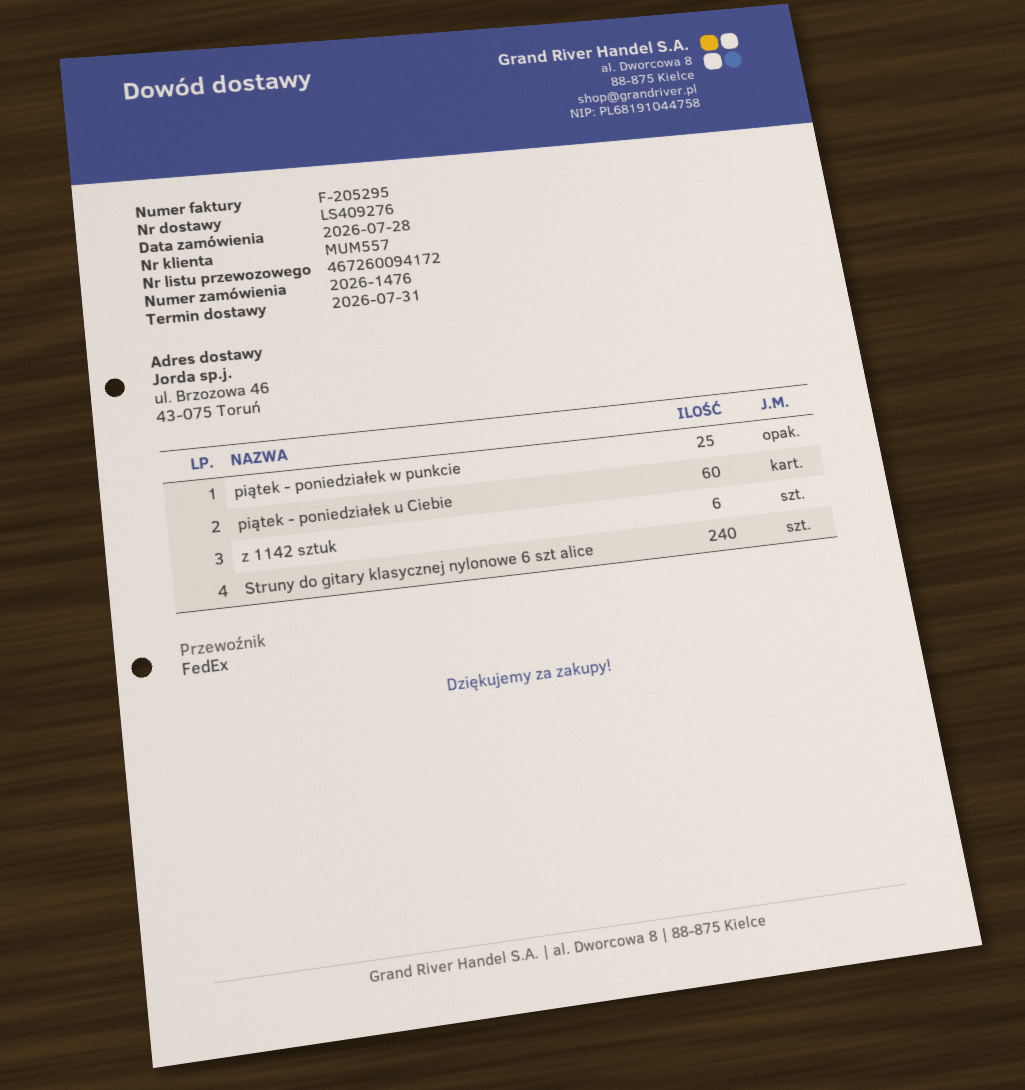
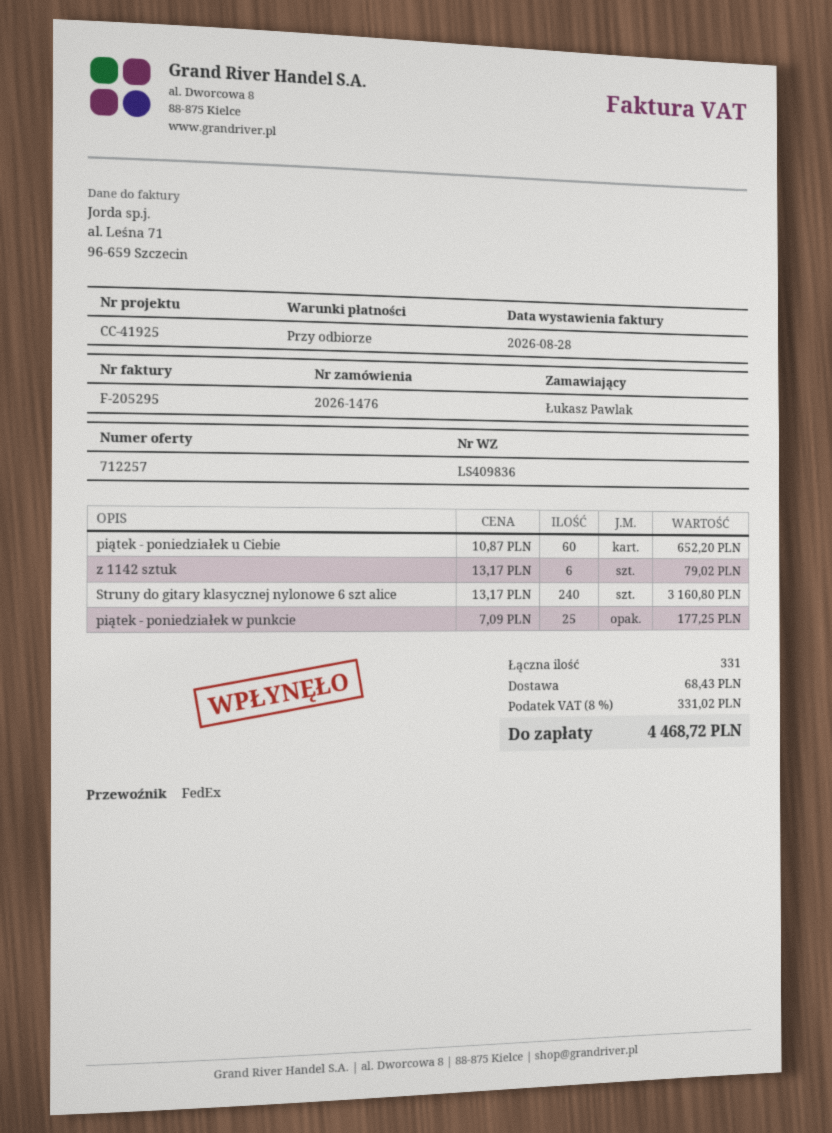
delivery note number: LS409276 -> LS409836

